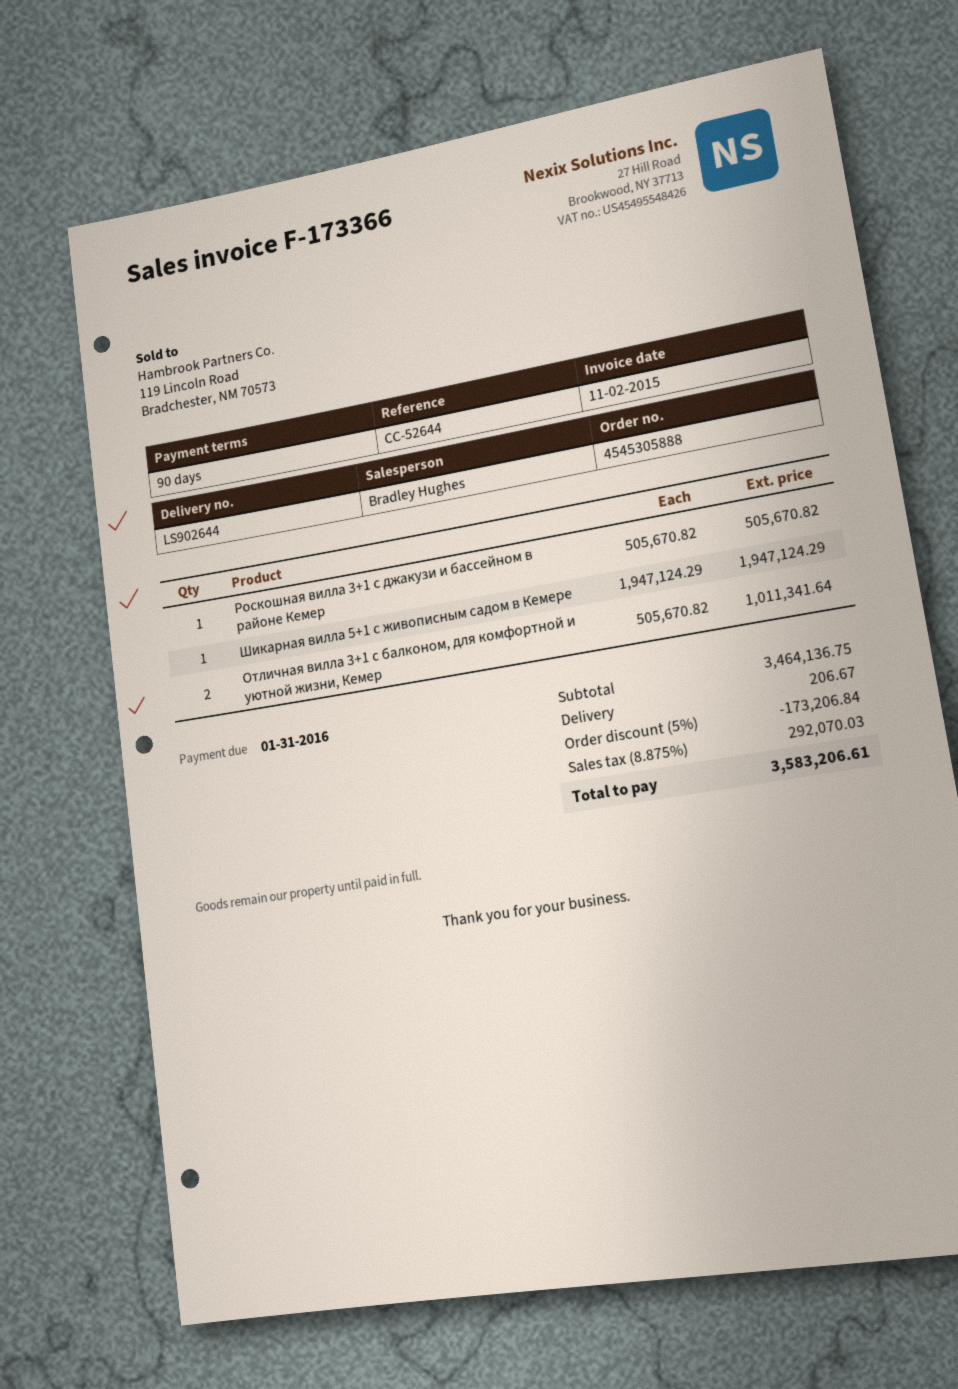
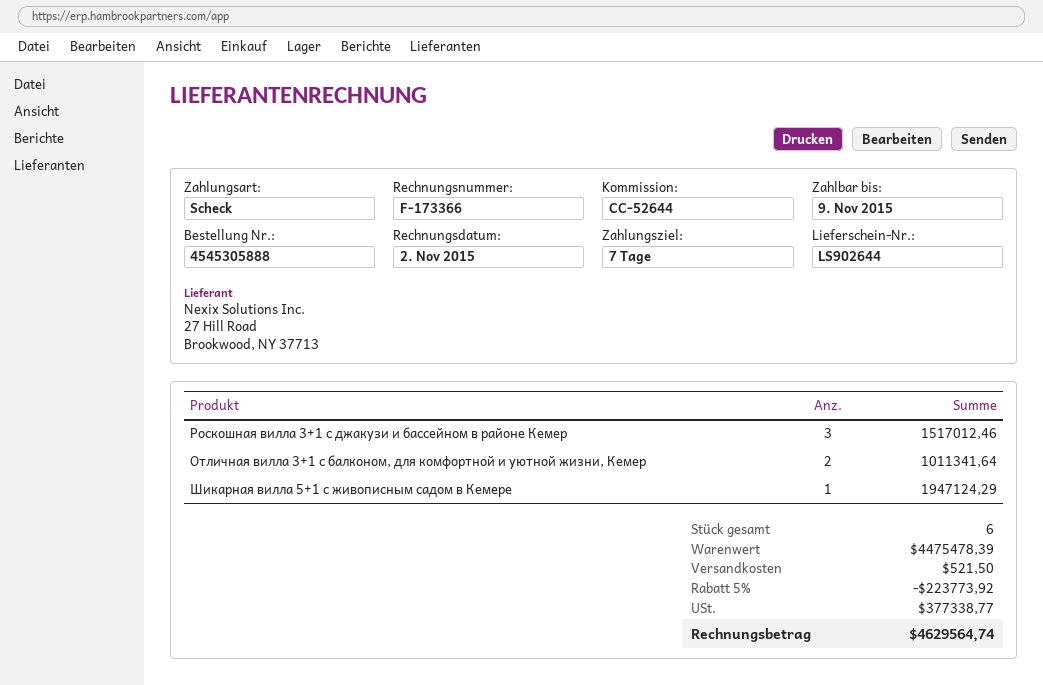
payment terms: 90 days -> 7 days
due date: 2016-01-31 -> 2015-11-09
Роскошная вилла 3+1 с джакузи и бассейном в районе Кемер: 1 for 505670.82 -> 3 for 1517012.46
subtotal: 3464136.75 -> 4475478.39
discount: 5% = 173206.84 -> 5% = 223773.92
shipping: 206.67 -> 521.50
tax: 292070.03 -> 377338.77
total: 3583206.61 -> 4629564.74

